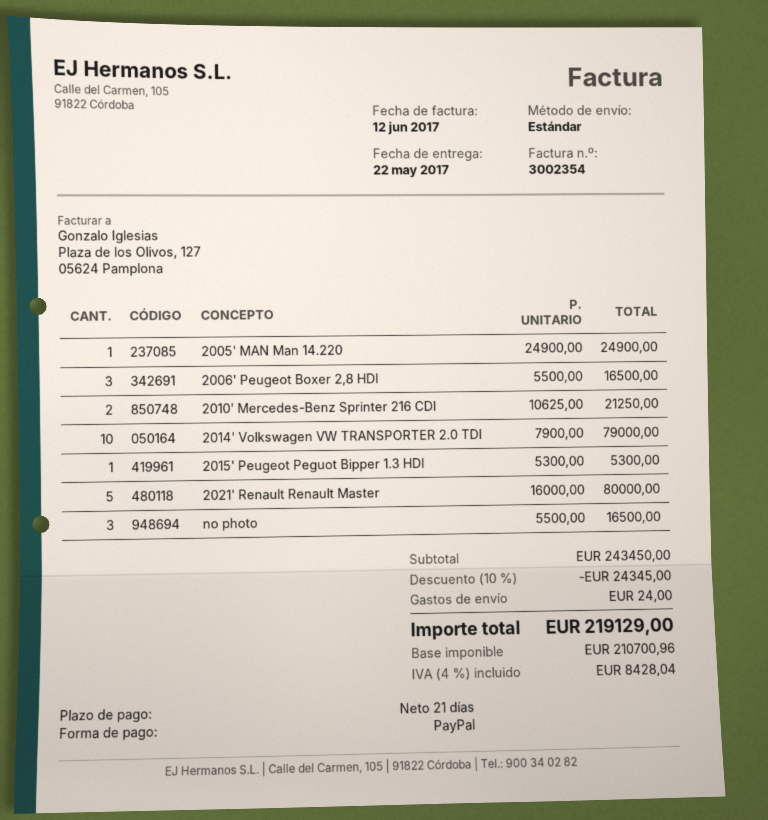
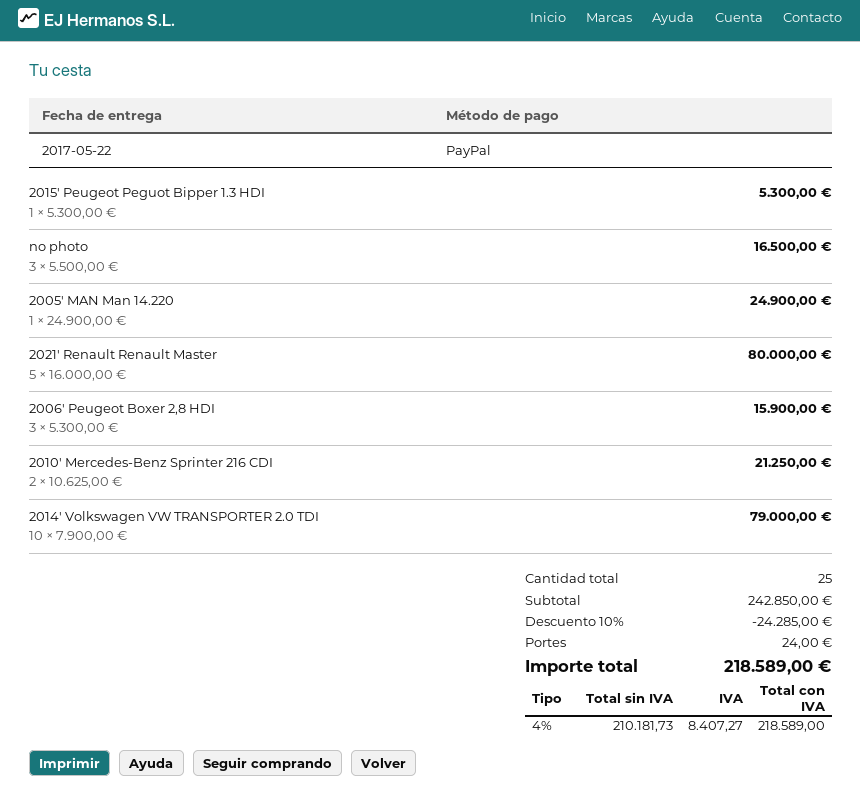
2006' Peugeot Boxer 2,8 HDI: 3 x 5500.00 = 16500.00 -> 3 x 5300.00 = 15900.00
subtotal: 243450.00 -> 242850.00
discount: 10% = 24345.00 -> 10% = 24285.00
net: 210700.96 -> 210181.73
tax: 4% = 8428.04 -> 4% = 8407.27
total: 219129.00 -> 218589.00

